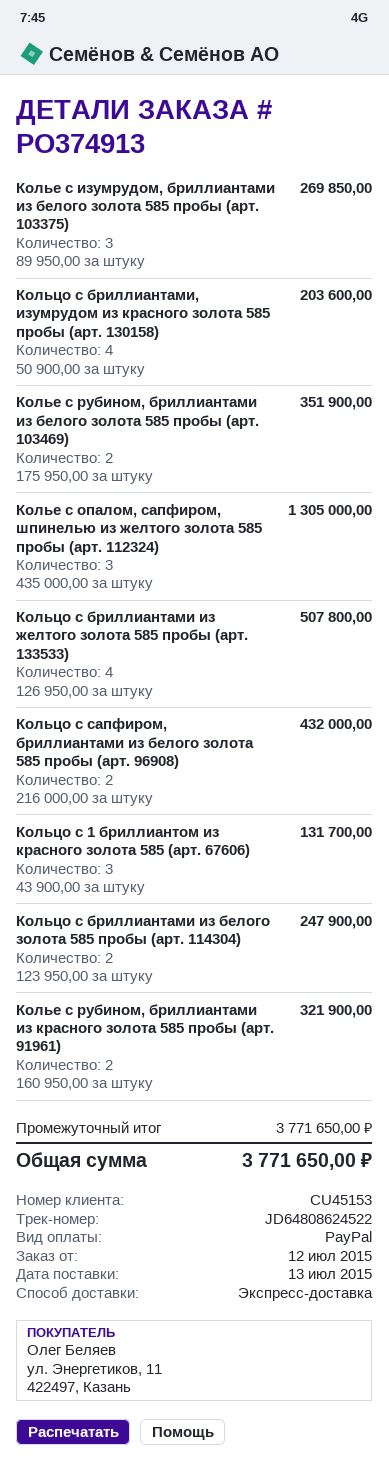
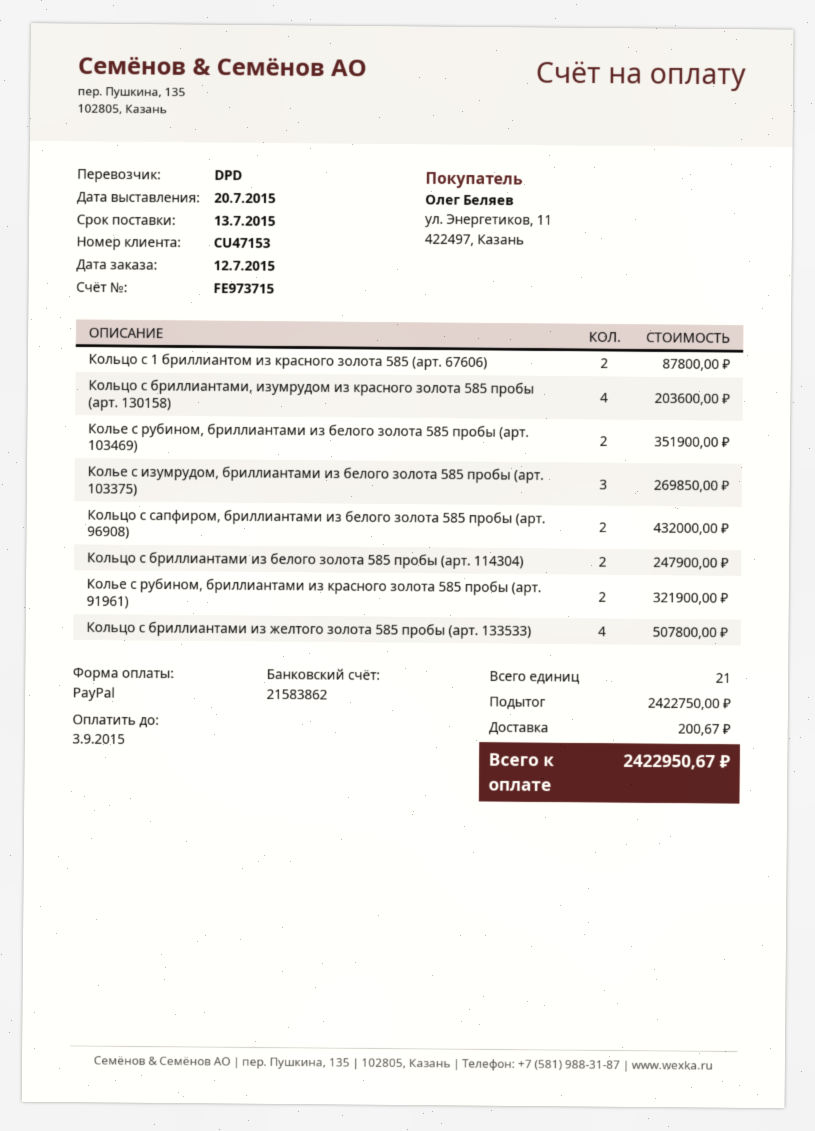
customer number: CU45153 -> CU47153
shipping method: express -> DPD
Колье с опалом, сапфиром, шпинелью из желтого золота 585 пробы (арт. 112324): 3 for 1305000.00 -> none
Кольцо с 1 бриллиантом из красного золота 585 (арт. 67606): 3 for 131700.00 -> 2 for 87800.00
subtotal: 3771650.00 -> 2422750.00
shipping: none -> 200.67
total: 3771650.00 -> 2422950.67

